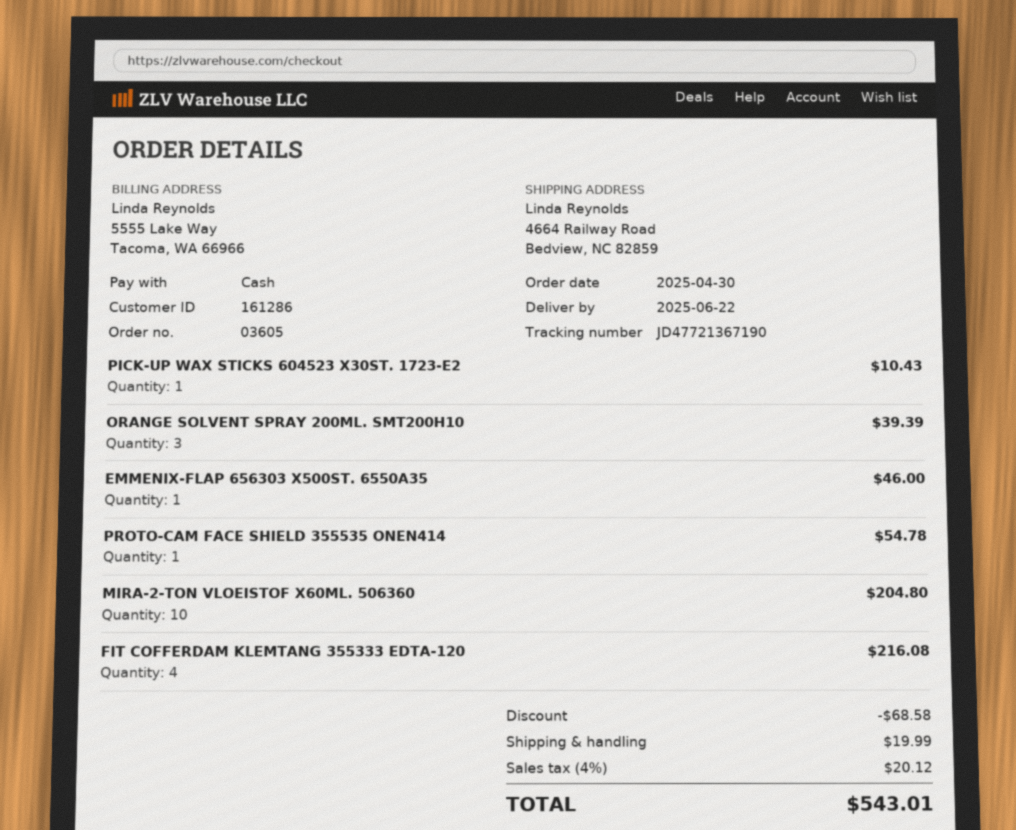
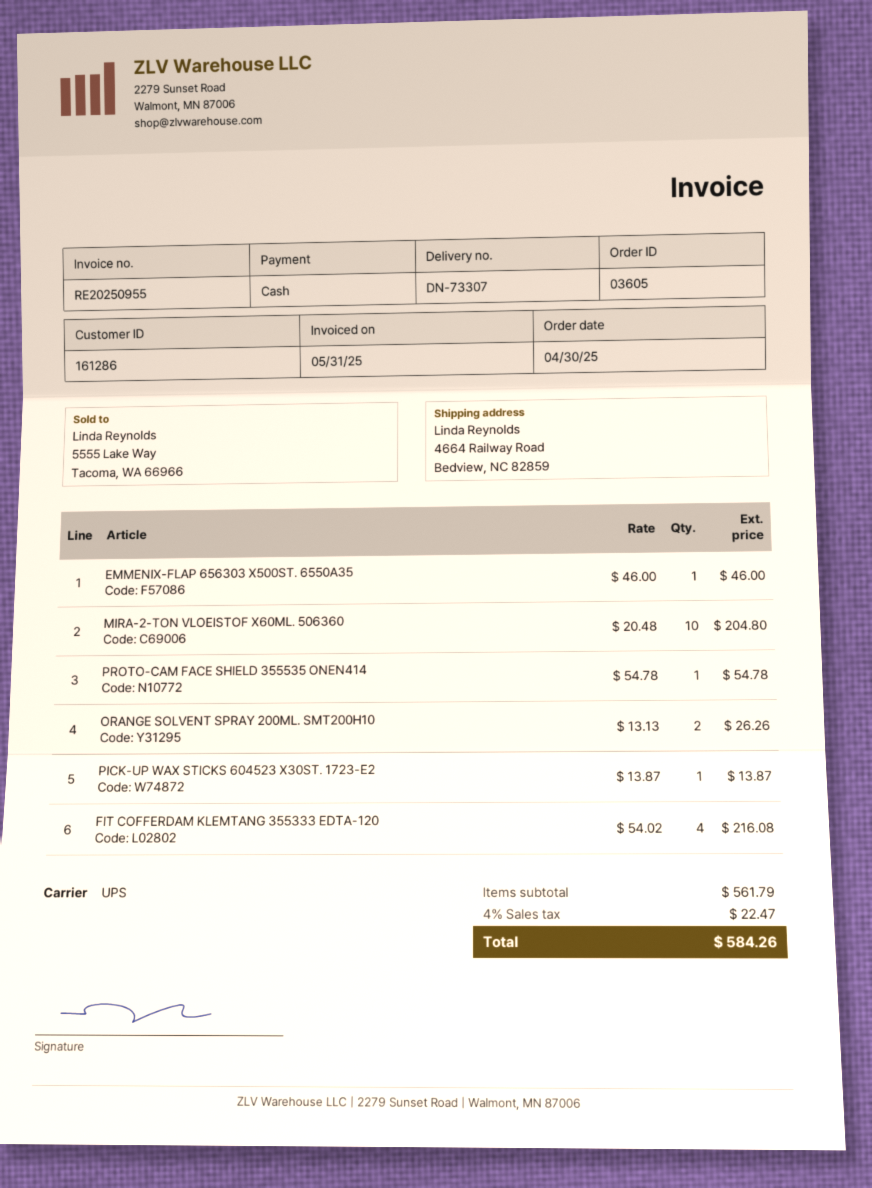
PICK-UP WAX STICKS 604523 X30ST. 1723-E2: 1 for 10.43 -> 1 for 13.87
ORANGE SOLVENT SPRAY 200ML. SMT200H10: 3 for 39.39 -> 2 for 26.26
discount: 68.58 -> none
shipping: 19.99 -> none
tax: 4% = 20.12 -> 4% = 22.47
total: 543.01 -> 584.26

